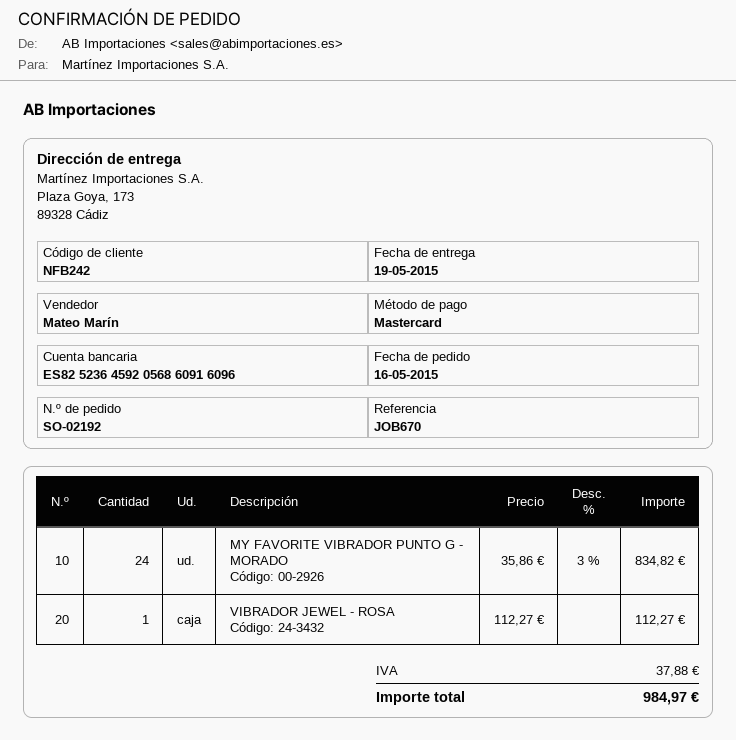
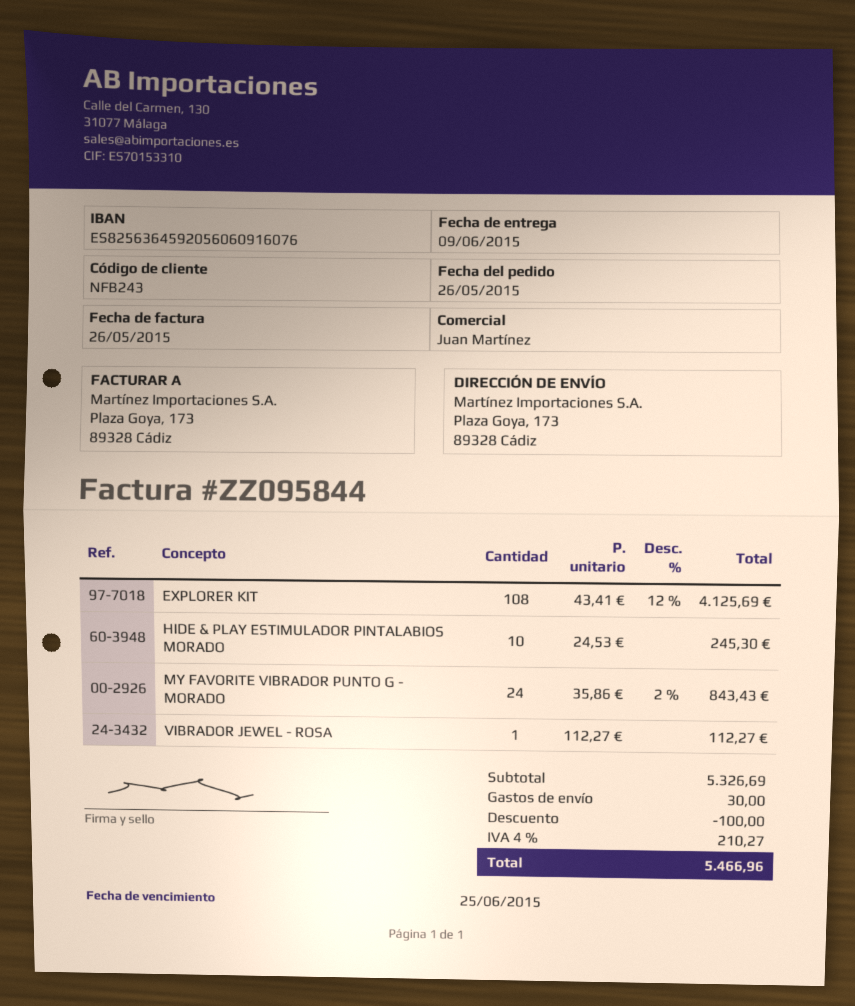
order date: 2015-05-16 -> 2015-05-26
delivery date: 2015-05-19 -> 2015-06-09
customer number: NFB242 -> NFB243
sales rep: Mateo Marín -> Juan Martínez
bank account: ES8252364592056860916096 -> ES8256364592056060916076
MY FAVORITE VIBRADOR PUNTO G - MORADO: 24 x 35.86 - 3% = 834.82 -> 24 x 35.86 - 2% = 843.43
EXPLORER KIT: none -> 108 x 43.41 - 12% = 4125.69
HIDE & PLAY ESTIMULADOR PINTALABIOS MORADO: none -> 10 x 24.53 = 245.30
discount: none -> 100.00
shipping: none -> 30.00
tax: 37.88 -> 210.27
total: 984.97 -> 5466.96

